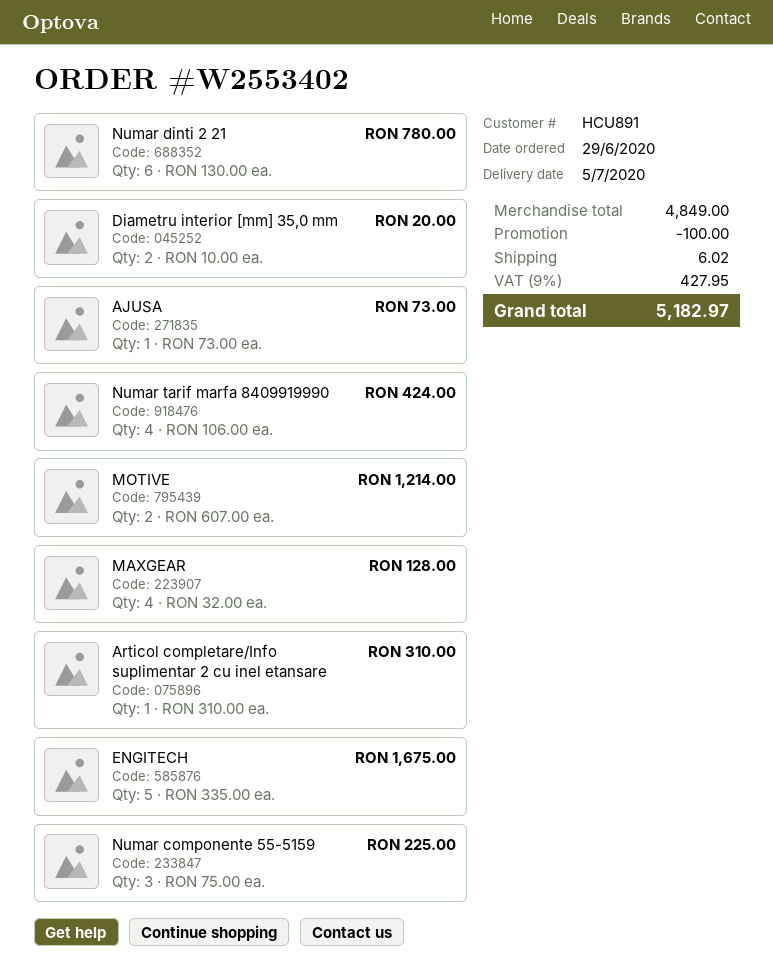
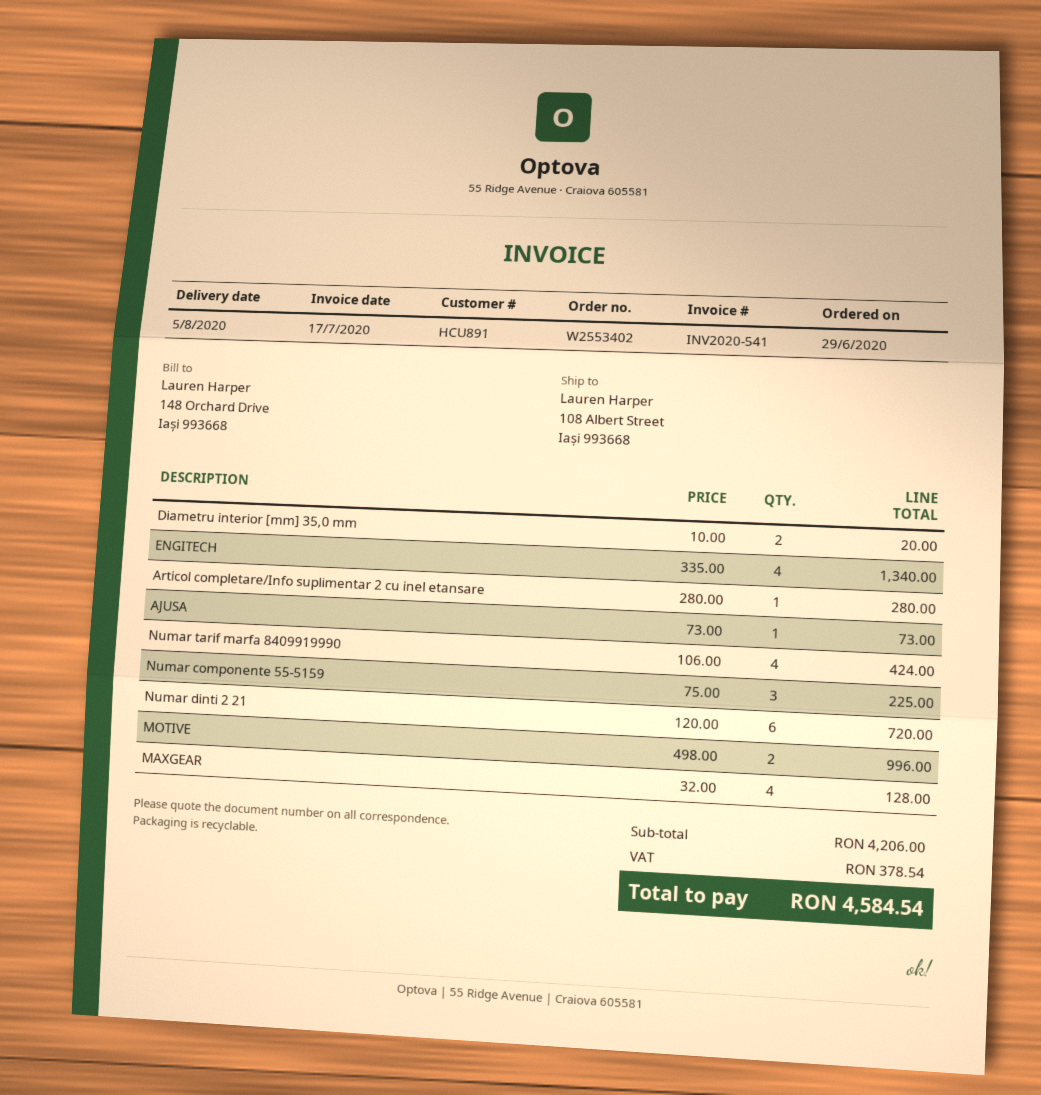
delivery date: 2020-07-05 -> 2020-08-05
Numar dinti 2 21: 6 x 130.00 = 780.00 -> 6 x 120.00 = 720.00
MOTIVE: 2 x 607.00 = 1214.00 -> 2 x 498.00 = 996.00
Articol completare/Info suplimentar 2 cu inel etansare: 1 x 310.00 = 310.00 -> 1 x 280.00 = 280.00
ENGITECH: 5 x 335.00 = 1675.00 -> 4 x 335.00 = 1340.00
subtotal: 4849.00 -> 4206.00
discount: 100.00 -> none
shipping: 6.02 -> none
tax: 427.95 -> 378.54
total: 5182.97 -> 4584.54

